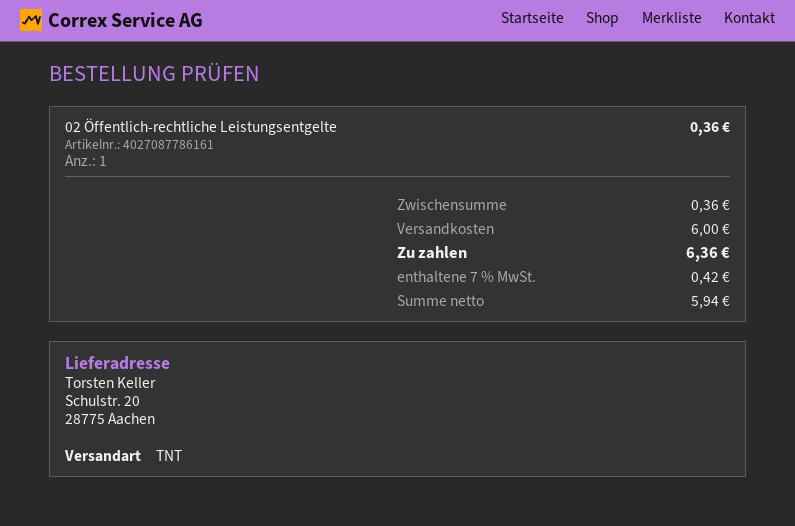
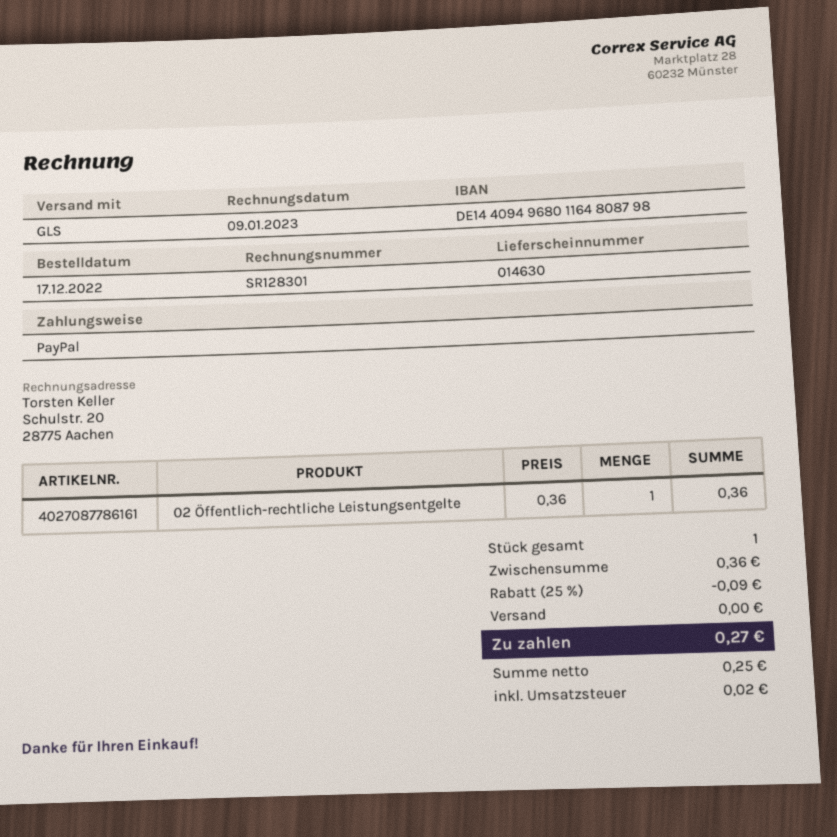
shipping method: TNT -> GLS
discount: none -> 25% = 0.09
shipping: 6.00 -> 0.00
net: 5.94 -> 0.25
tax: 0.42 -> 0.02
total: 6.36 -> 0.27

